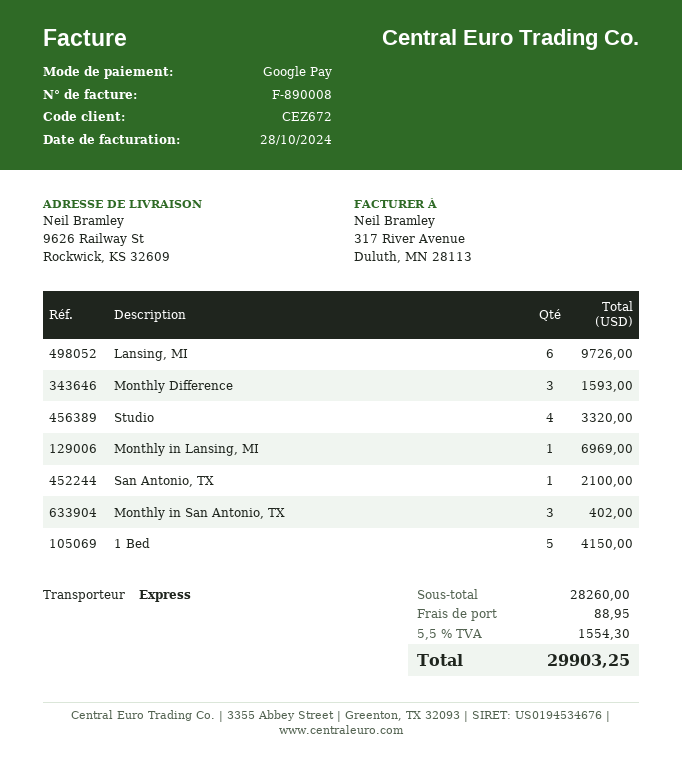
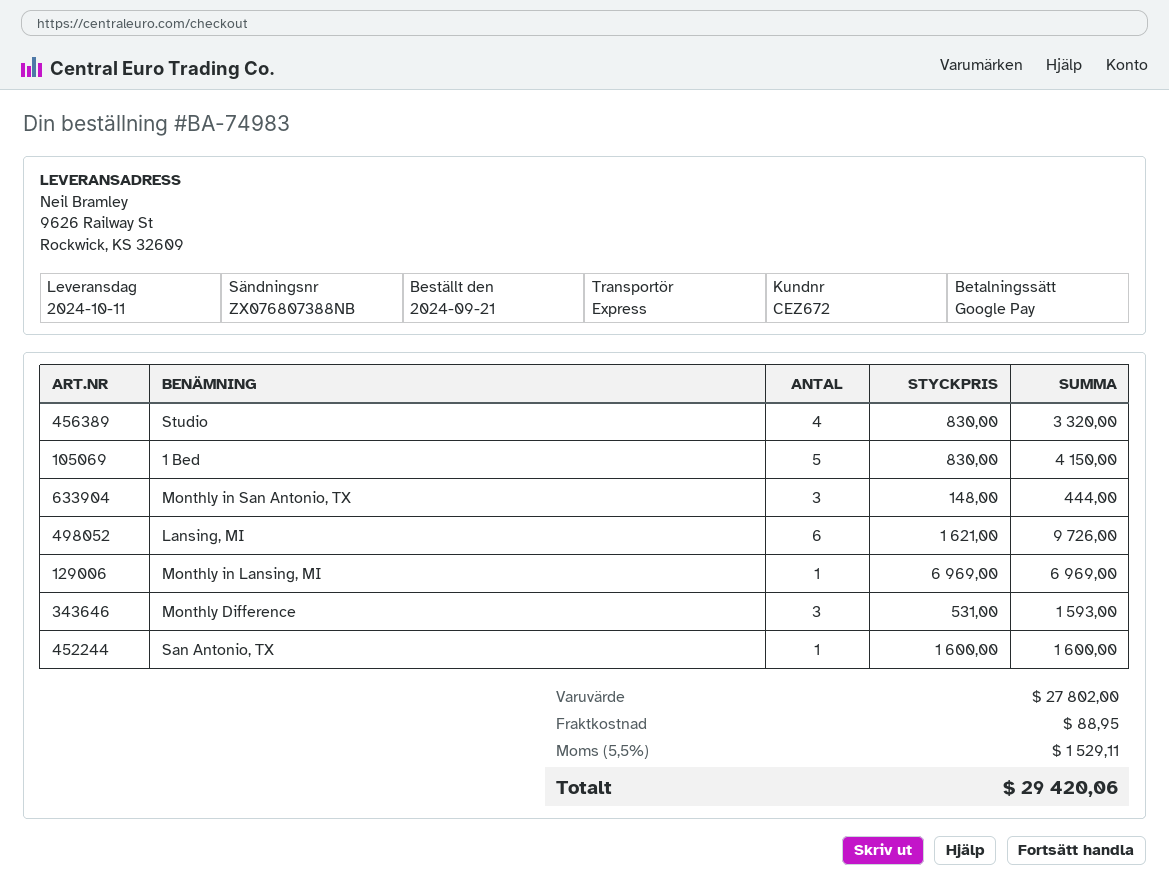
San Antonio, TX: 1 for 2100.00 -> 1 for 1600.00
Monthly in San Antonio, TX: 3 for 402.00 -> 3 for 444.00
subtotal: 28260.00 -> 27802.00
tax: 5.5% = 1554.30 -> 5.5% = 1529.11
total: 29903.25 -> 29420.06

